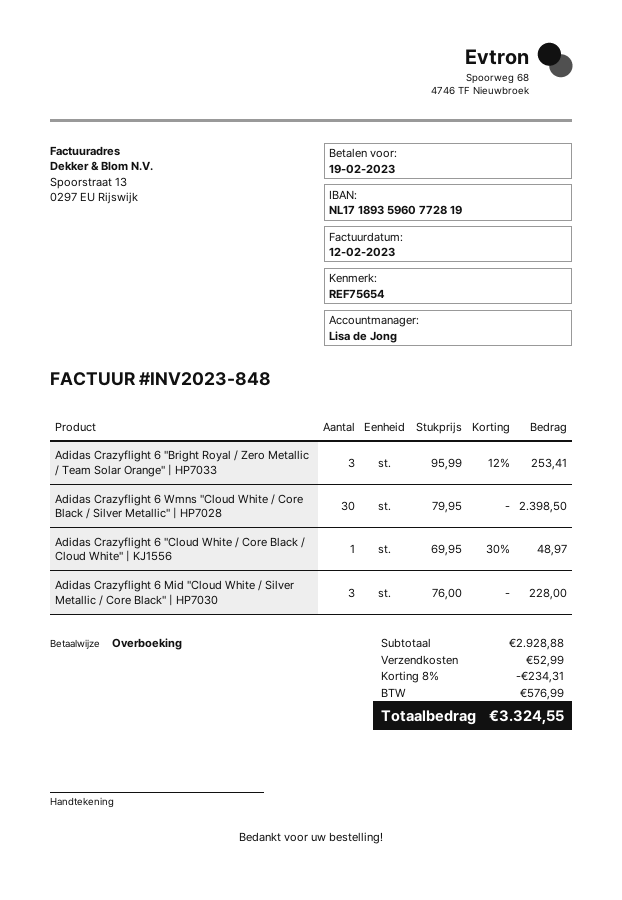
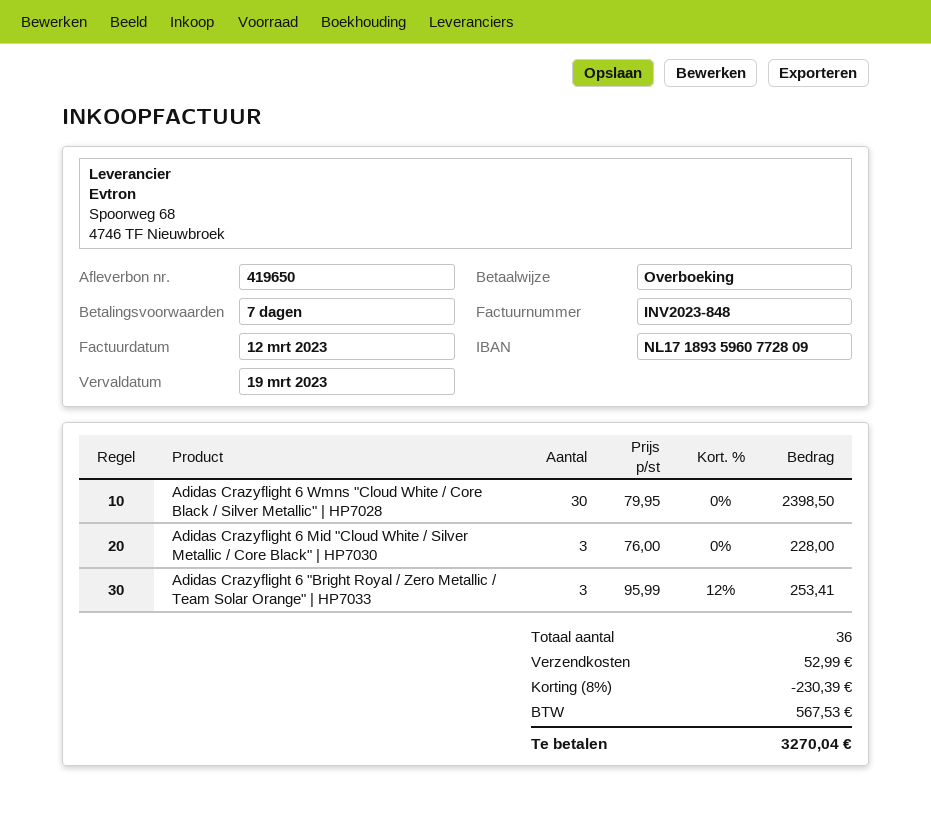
invoice date: 2023-02-12 -> 2023-03-12
due date: 2023-02-19 -> 2023-03-19
bank account: NL1718935960772819 -> NL1718935960772809
Adidas Crazyflight 6 "Cloud White / Core Black / Cloud White" | KJ1556: 1 x 69.95 - 30% = 48.97 -> none
discount: 8% = 234.31 -> 8% = 230.39
tax: 576.99 -> 567.53
total: 3324.55 -> 3270.04

